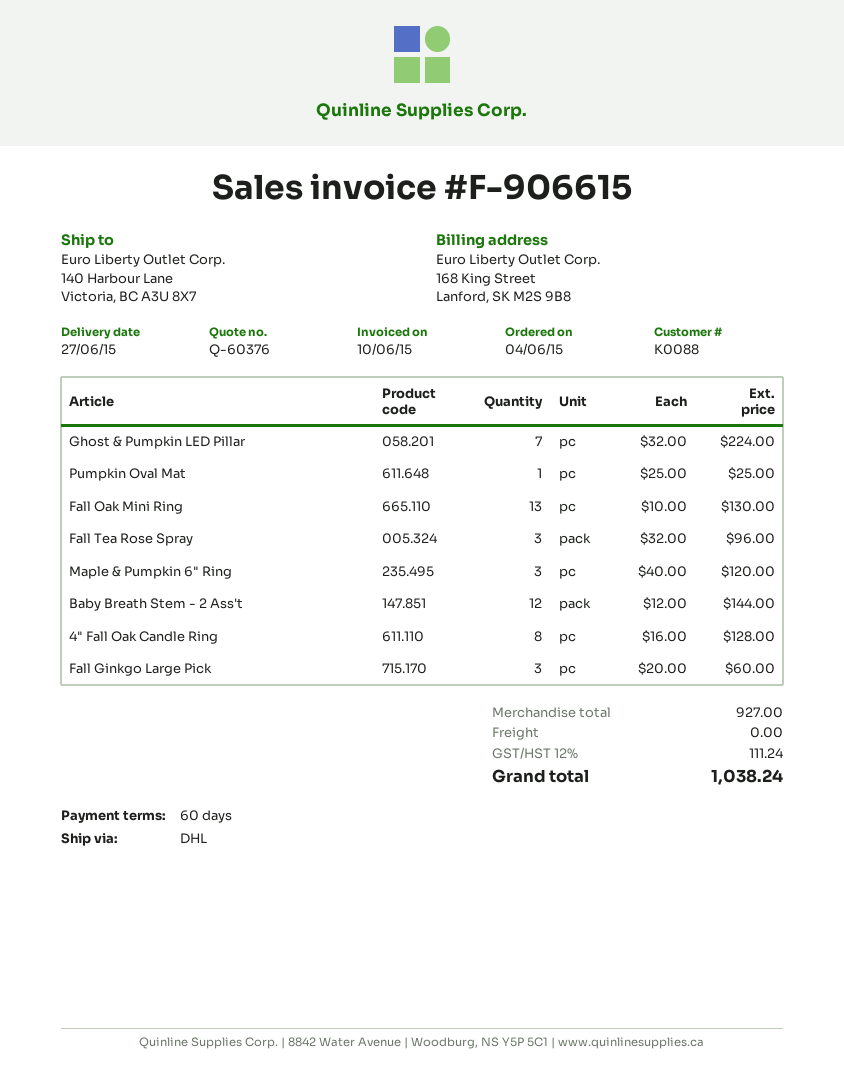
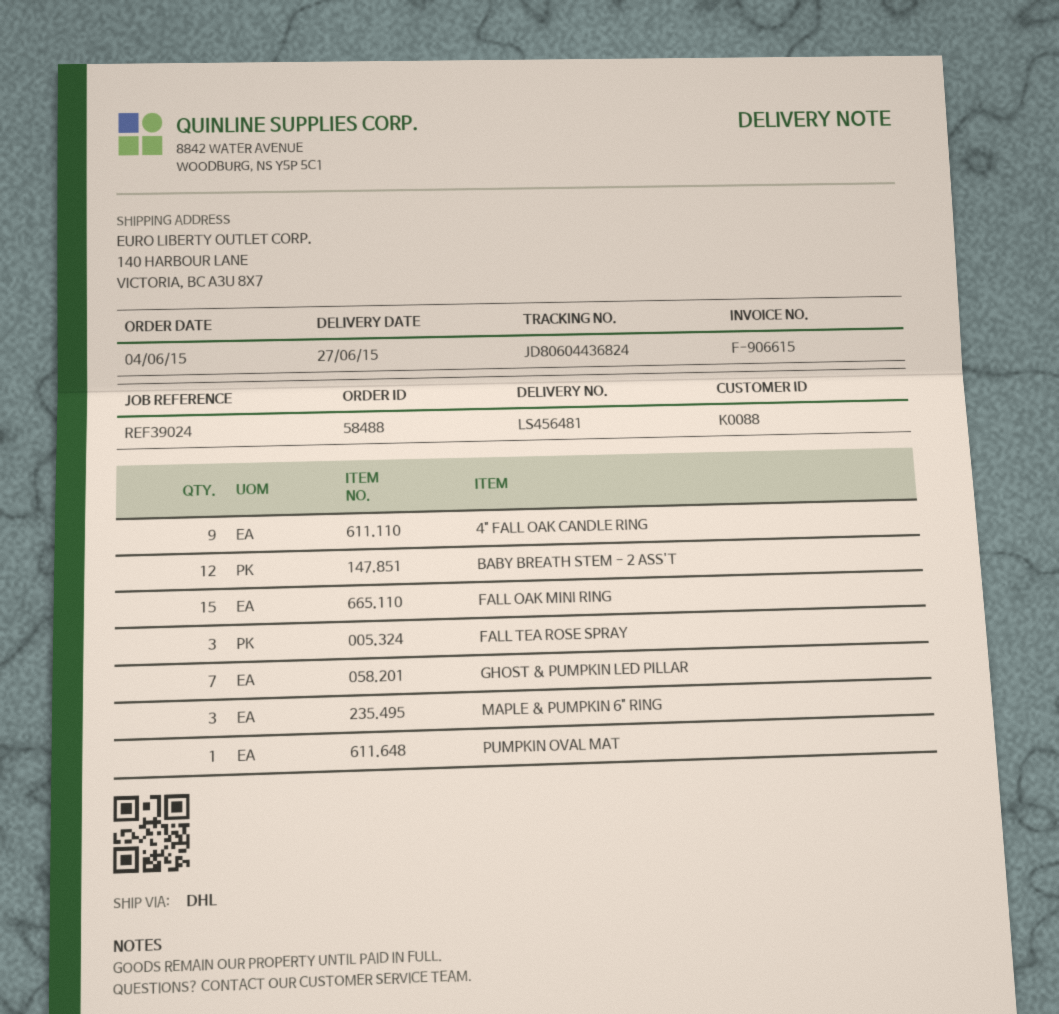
Fall Oak Mini Ring: 13 -> 15
4" Fall Oak Candle Ring: 8 -> 9
Fall Ginkgo Large Pick: 3 -> none

